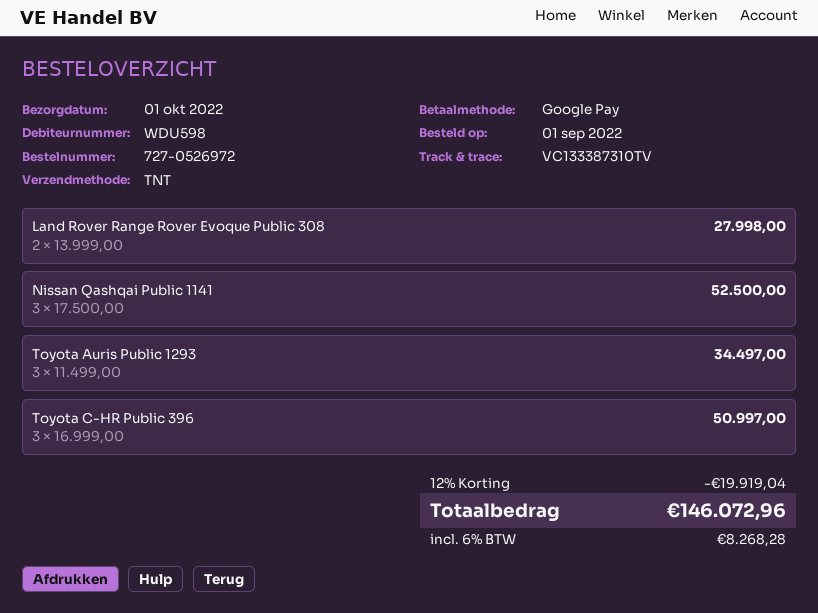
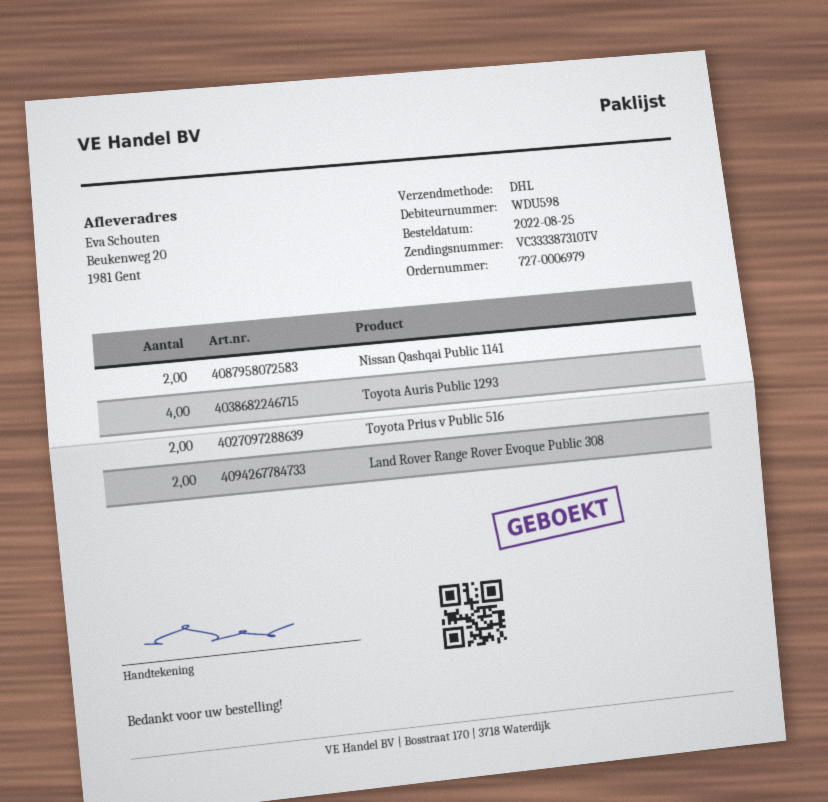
order number: 727-0526972 -> 727-0006979
order date: 2022-09-01 -> 2022-08-25
shipping method: TNT -> DHL
tracking number: VC133387310TV -> VC333387310TV
Nissan Qashqai Public 1141: 3 -> 2
Toyota Auris Public 1293: 3 -> 4
Toyota C-HR Public 396: 3 -> none
Toyota Prius v Public 516: none -> 2

